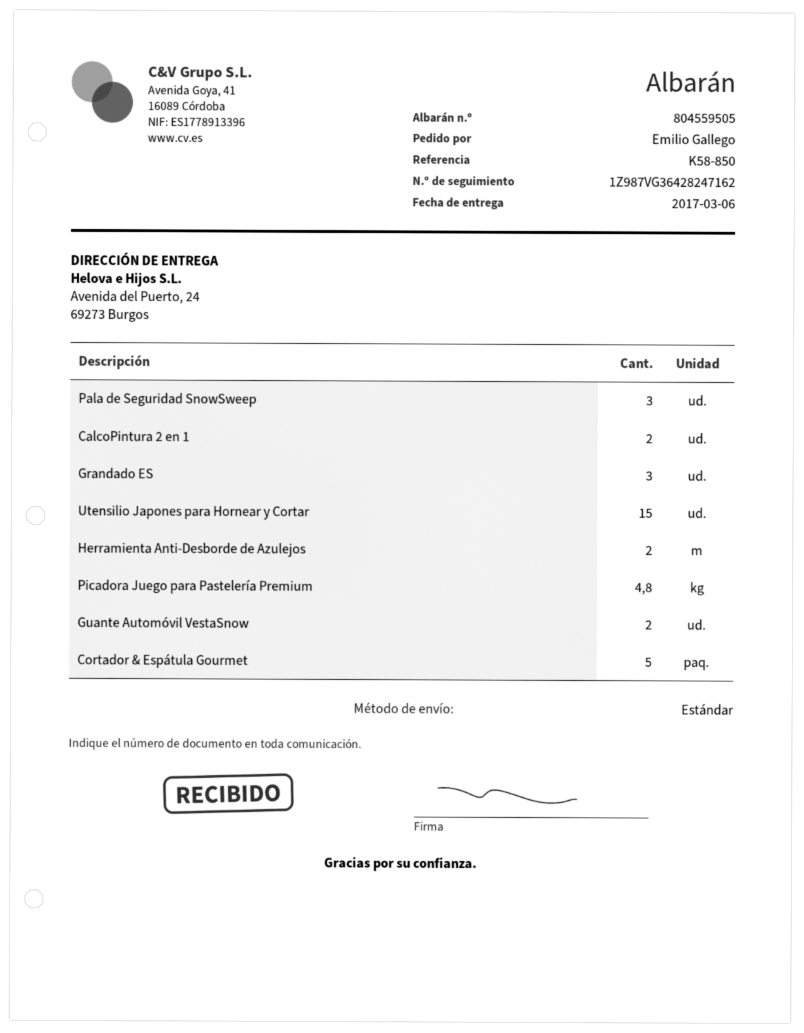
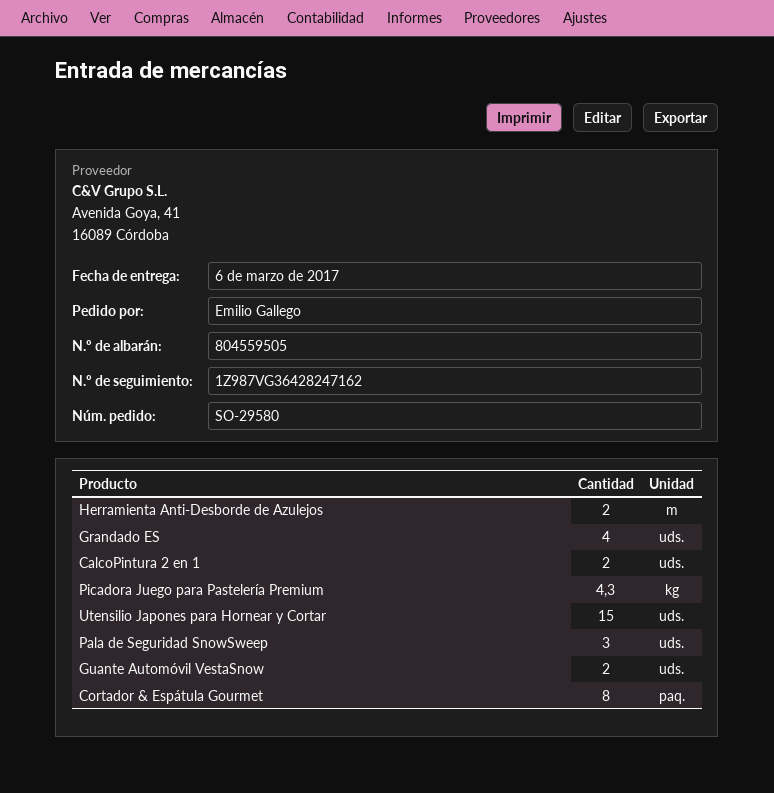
Grandado ES: 3 -> 4
Picadora Juego para Pastelería Premium: 4.8 -> 4.3
Cortador & Espátula Gourmet: 5 -> 8

